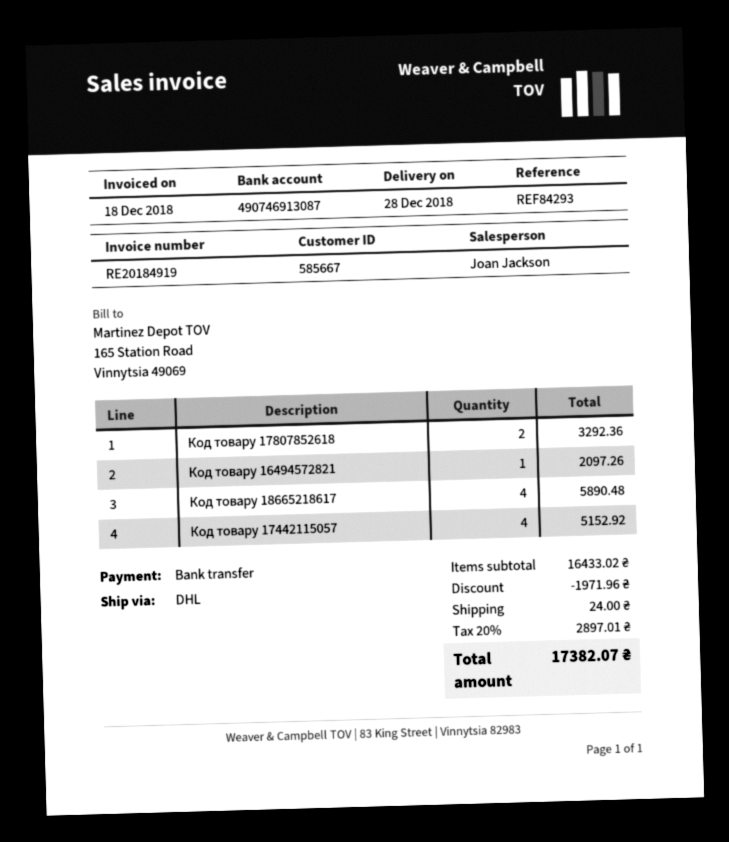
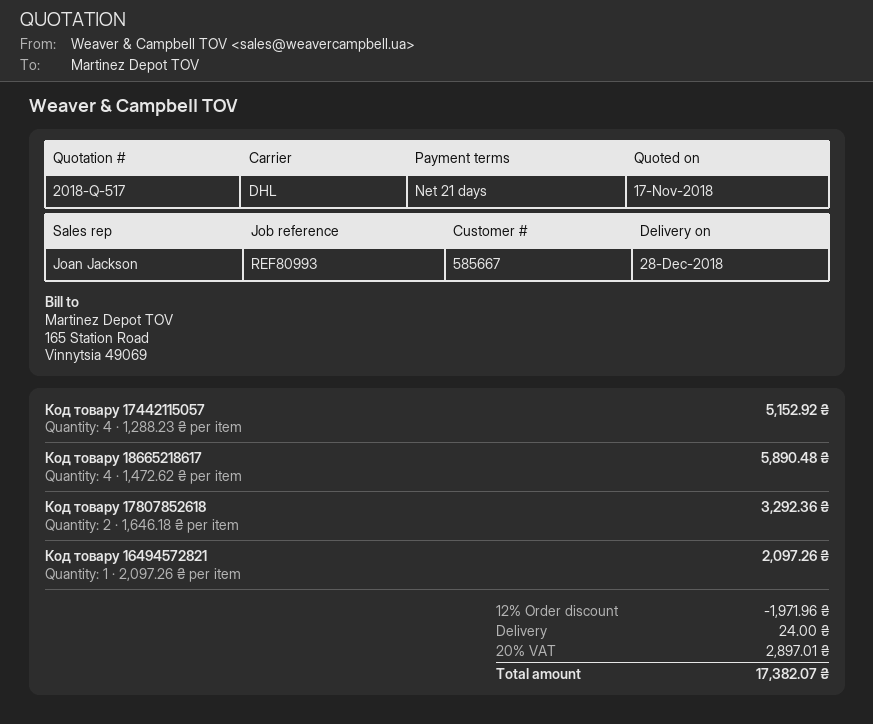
reference: REF84293 -> REF80993

